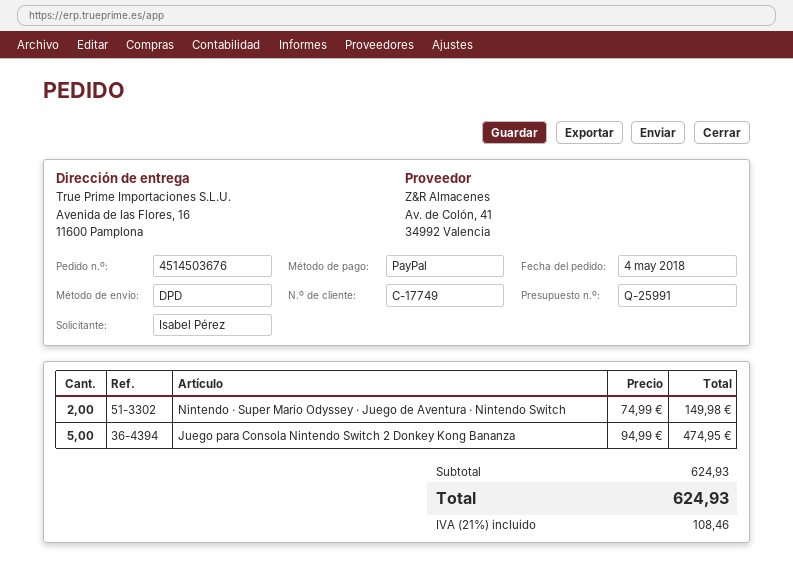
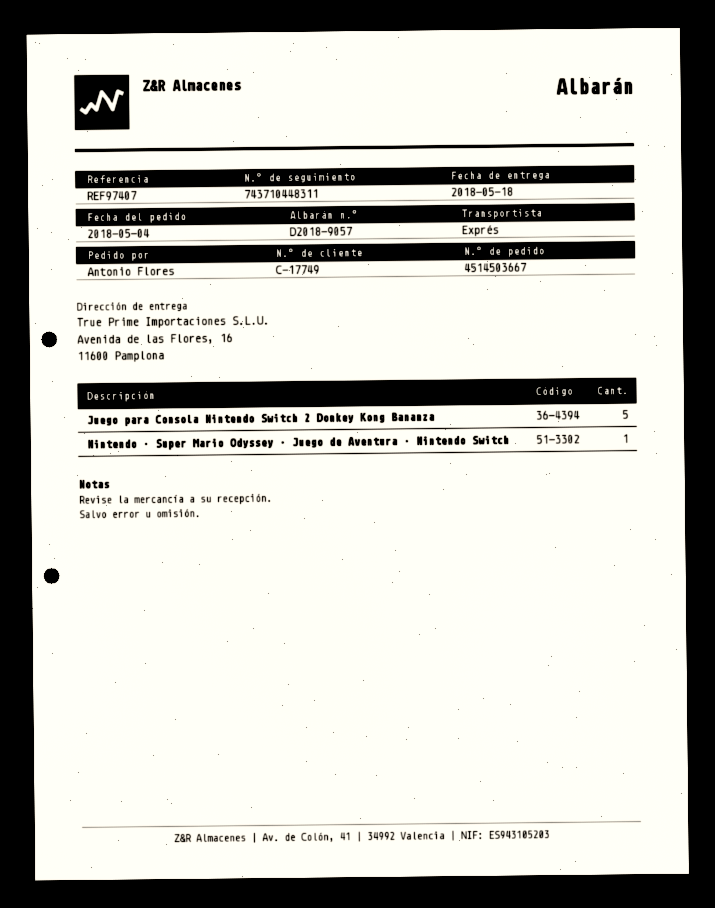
order number: 4514503676 -> 4514503667
ordered by: Isabel Pérez -> Antonio Flores
shipping method: DPD -> express
Nintendo · Super Mario Odyssey · Juego de Aventura · Nintendo Switch: 2 -> 1

